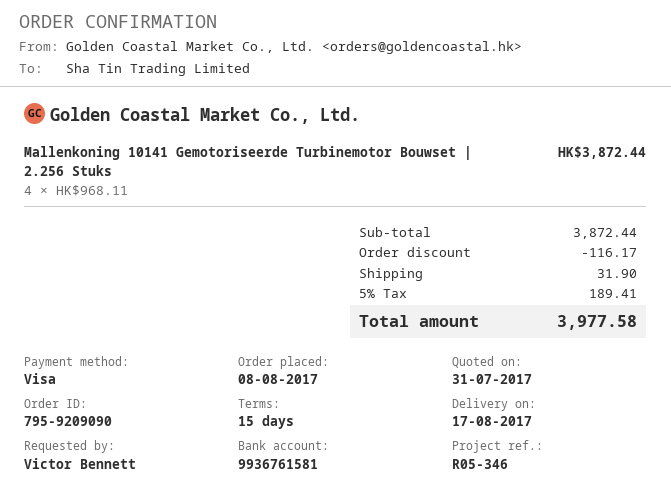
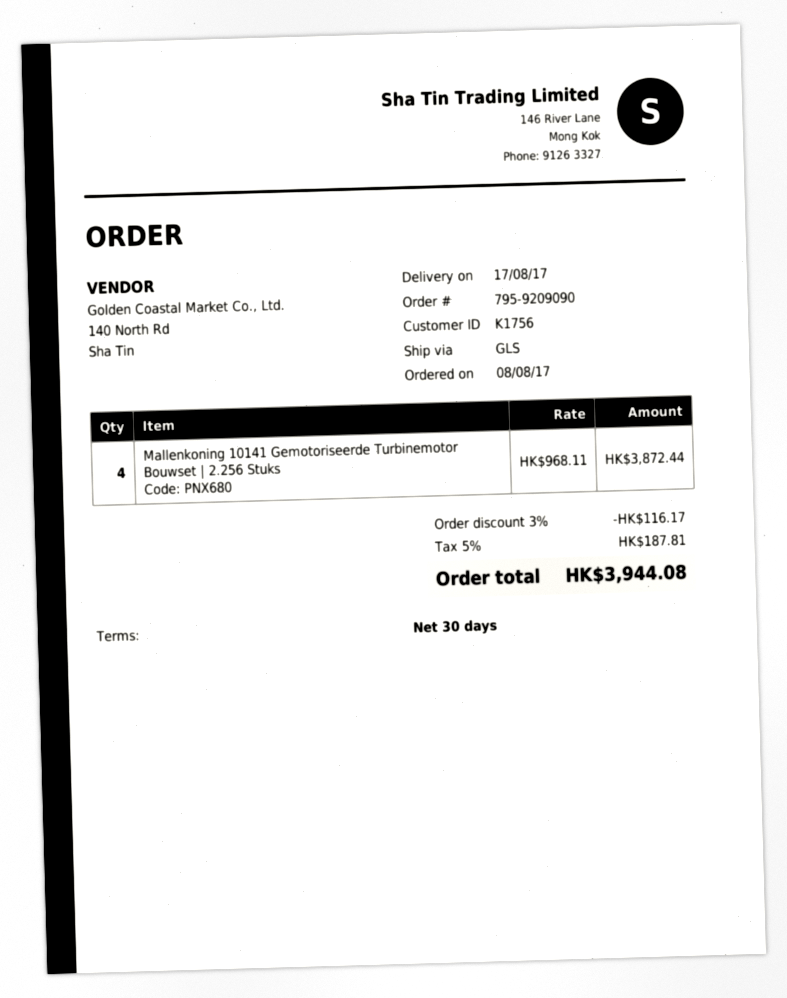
payment terms: 15 days -> 30 days
shipping: 31.90 -> none
tax: 5% = 189.41 -> 5% = 187.81
total: 3977.58 -> 3944.08

